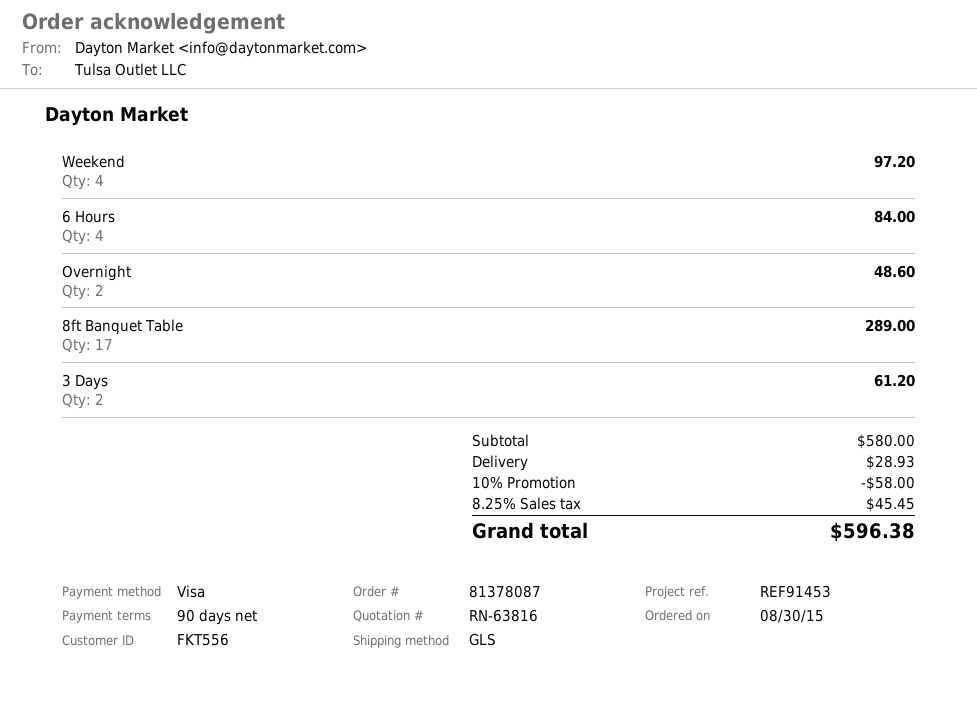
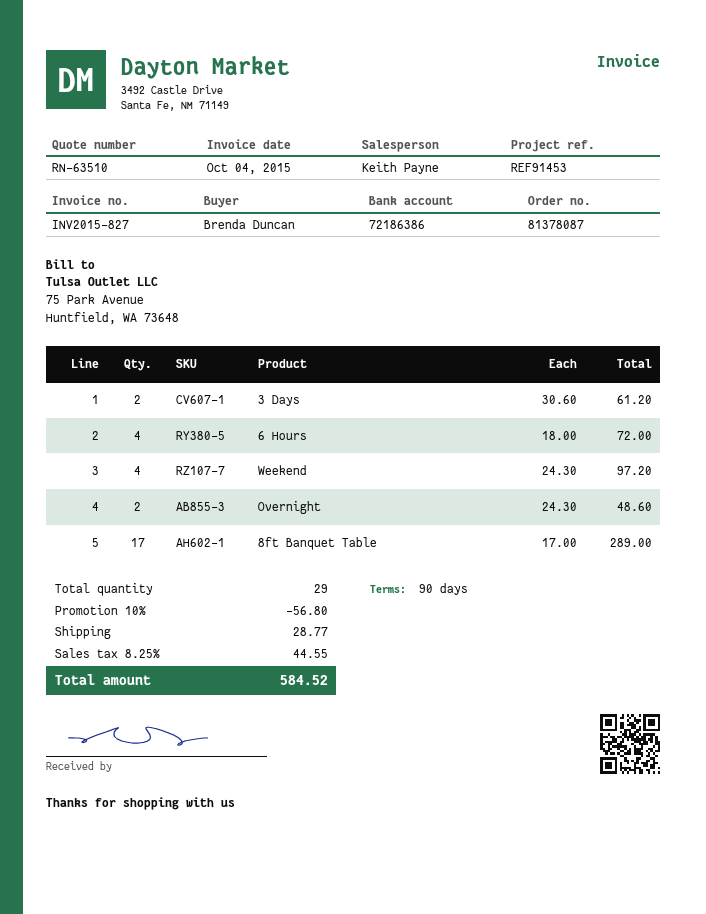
quote number: RN-63816 -> RN-63510
6 Hours: 4 for 84.00 -> 4 for 72.00
discount: 10% = 58.00 -> 10% = 56.80
shipping: 28.93 -> 28.77
tax: 8.25% = 45.45 -> 8.25% = 44.55
total: 596.38 -> 584.52

